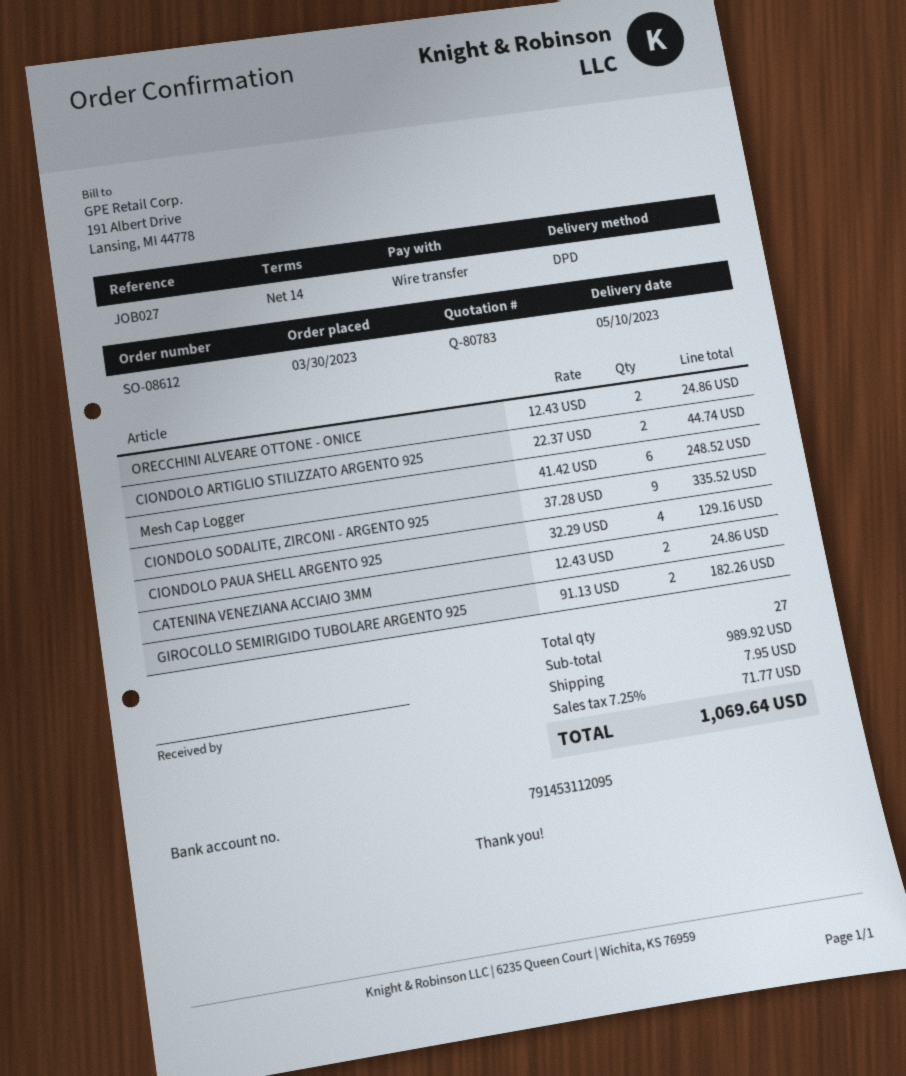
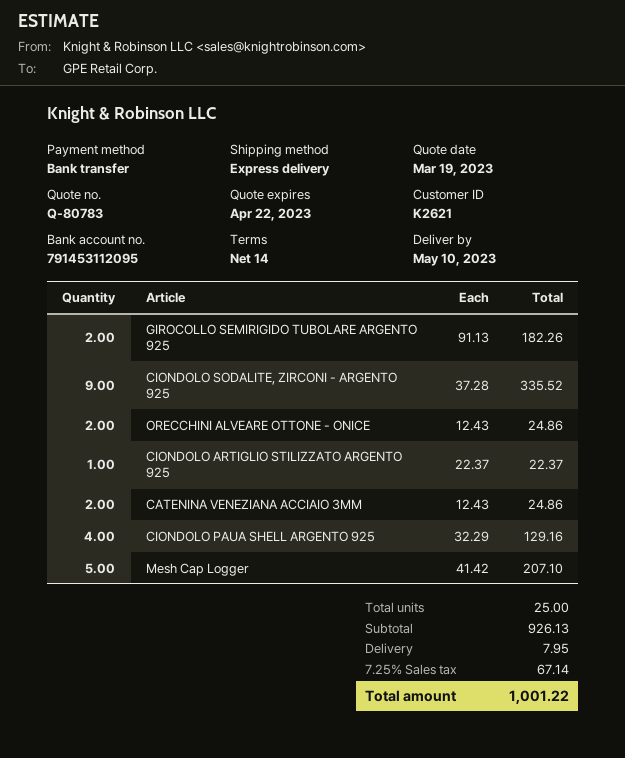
shipping method: DPD -> express
CIONDOLO ARTIGLIO STILIZZATO ARGENTO 925: 2 x 22.37 = 44.74 -> 1 x 22.37 = 22.37
Mesh Cap Logger: 6 x 41.42 = 248.52 -> 5 x 41.42 = 207.10
total quantity: 27 -> 25
subtotal: 989.92 -> 926.13
tax: 7.25% = 71.77 -> 7.25% = 67.14
total: 1069.64 -> 1001.22

